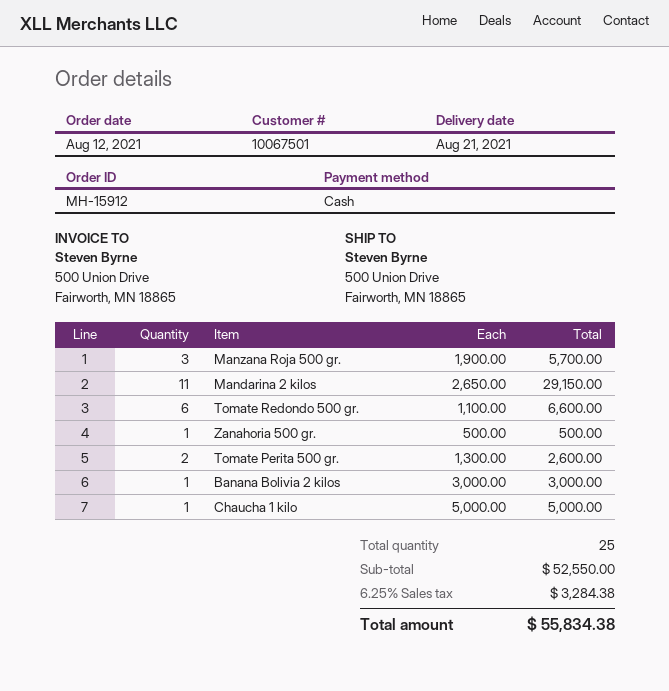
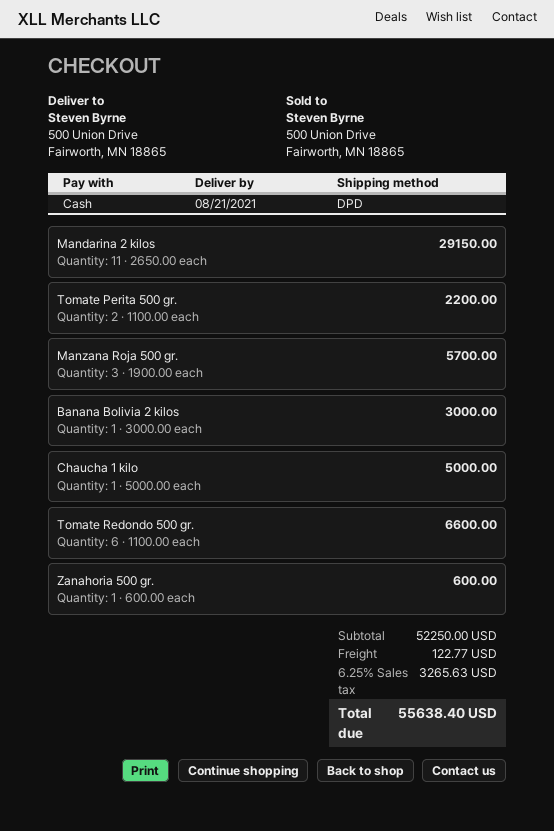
Zanahoria 500 gr.: 1 x 500.00 = 500.00 -> 1 x 600.00 = 600.00
Tomate Perita 500 gr.: 2 x 1300.00 = 2600.00 -> 2 x 1100.00 = 2200.00
subtotal: 52550.00 -> 52250.00
shipping: none -> 122.77
tax: 6.25% = 3284.38 -> 6.25% = 3265.63
total: 55834.38 -> 55638.40

